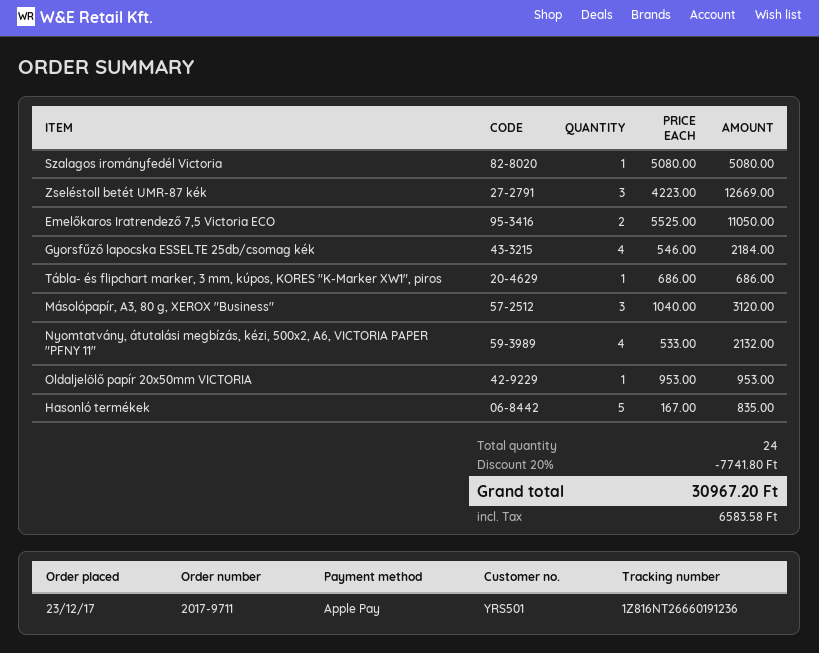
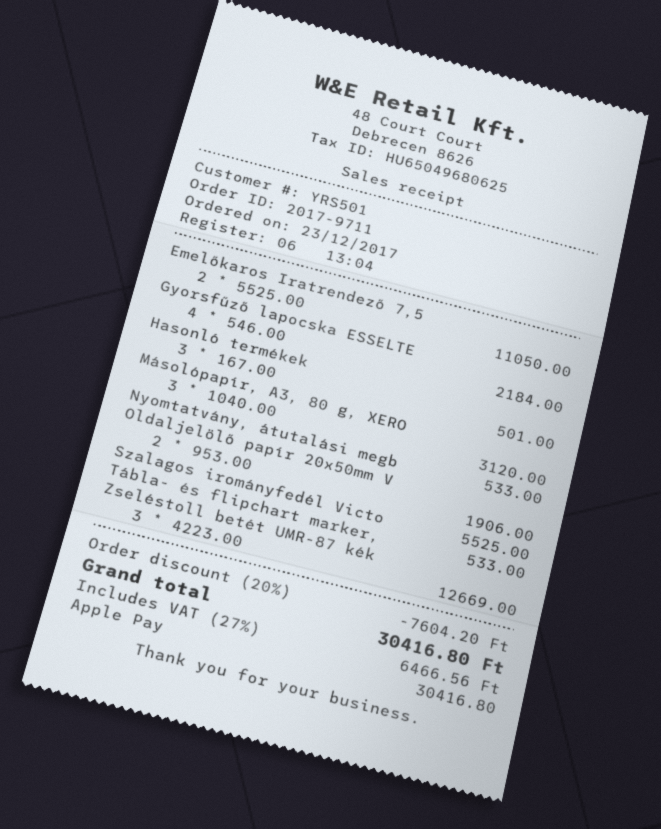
Szalagos irományfedél Victoria: 1 x 5080.00 = 5080.00 -> 1 x 5525.00 = 5525.00
Tábla- és flipchart marker, 3 mm, kúpos, KORES "K-Marker XW1", piros: 1 x 686.00 = 686.00 -> 1 x 533.00 = 533.00
Nyomtatvány, átutalási megbízás, kézi, 500x2, A6, VICTORIA PAPER "PFNY 11": 4 x 533.00 = 2132.00 -> 1 x 533.00 = 533.00
Oldaljelölő papír 20x50mm VICTORIA: 1 x 953.00 = 953.00 -> 2 x 953.00 = 1906.00
Hasonló termékek: 5 x 167.00 = 835.00 -> 3 x 167.00 = 501.00
discount: 20% = 7741.80 -> 20% = 7604.20
tax: 6583.58 -> 6466.56
total: 30967.20 -> 30416.80

